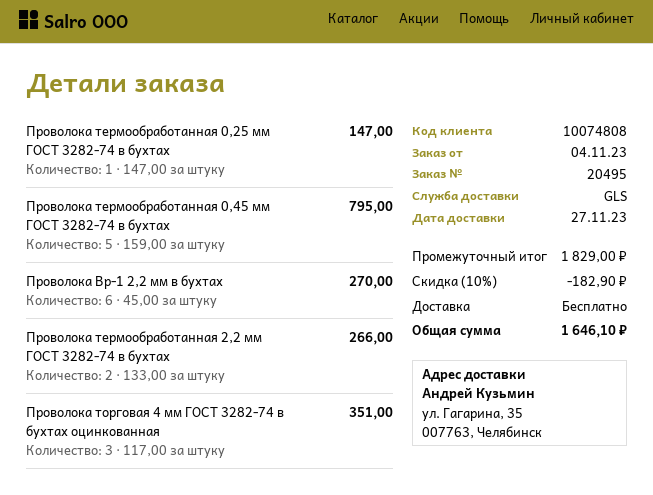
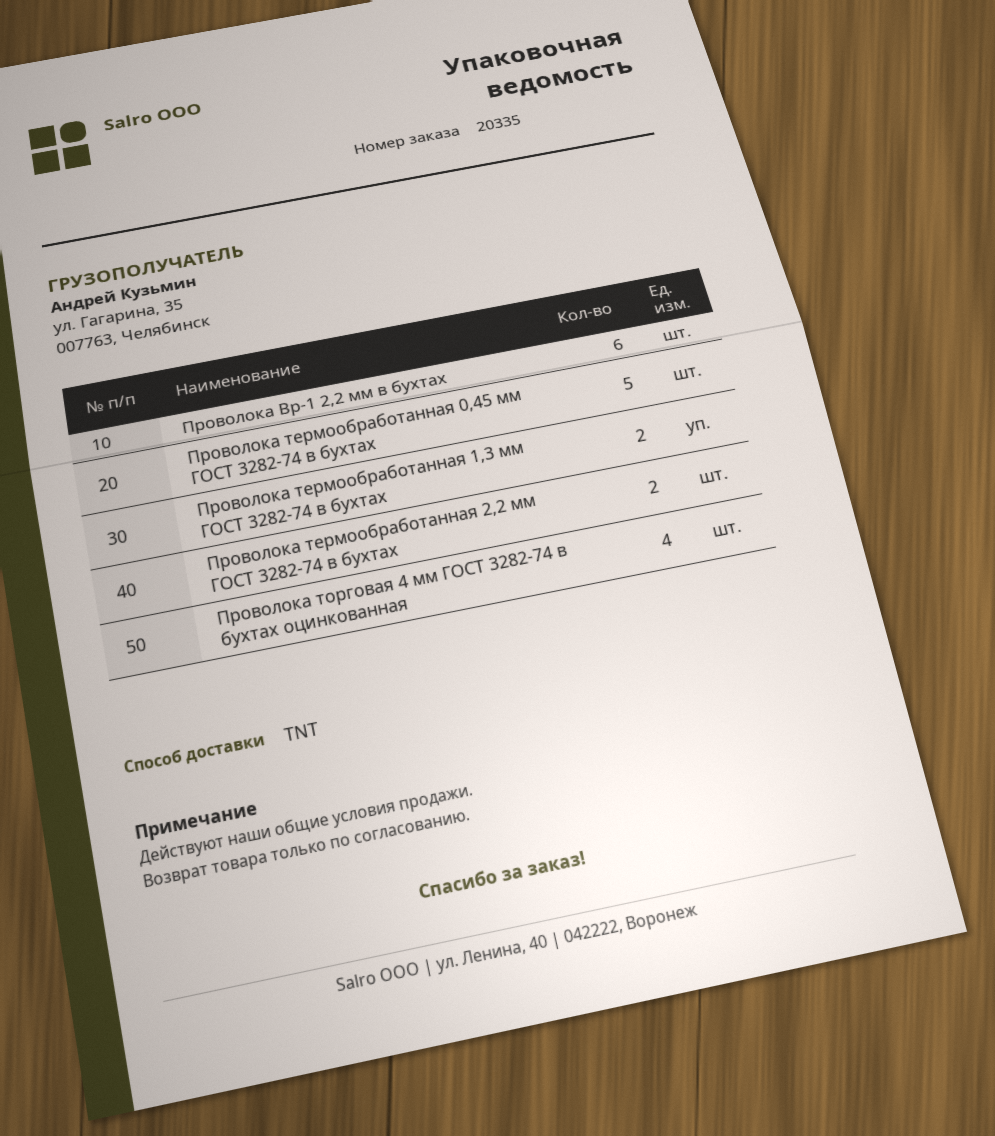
order number: 20495 -> 20335
shipping method: GLS -> TNT
Проволока термообработанная 0,25 мм ГОСТ 3282-74 в бухтах: 1 -> none
Проволока торговая 4 мм ГОСТ 3282-74 в бухтах оцинкованная: 3 -> 4
Проволока термообработанная 1,3 мм ГОСТ 3282-74 в бухтах: none -> 2

